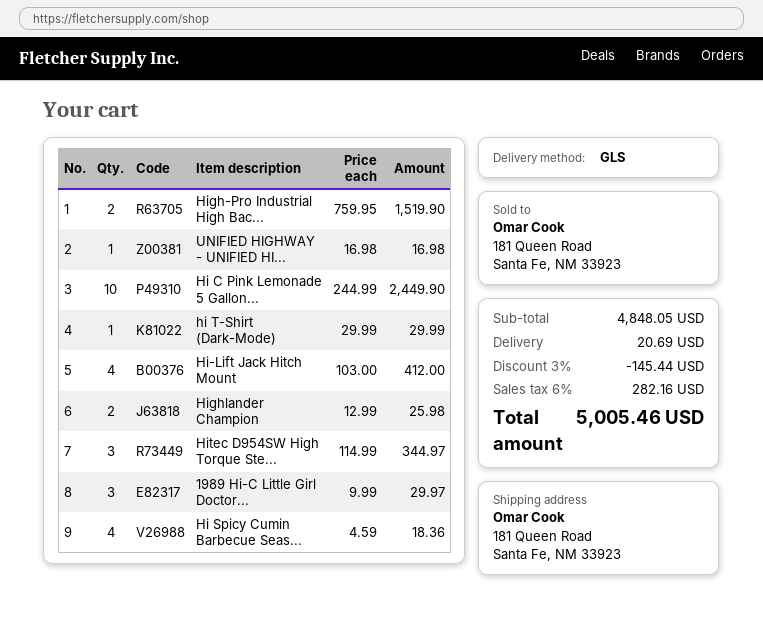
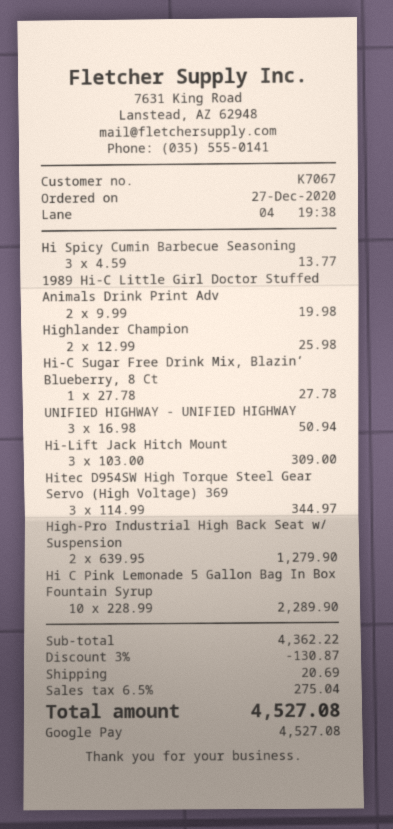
High-Pro Industrial High Bac...: 2 x 759.95 = 1519.90 -> 2 x 639.95 = 1279.90
UNIFIED HIGHWAY - UNIFIED HI...: 1 x 16.98 = 16.98 -> 3 x 16.98 = 50.94
Hi C Pink Lemonade 5 Gallon...: 10 x 244.99 = 2449.90 -> 10 x 228.99 = 2289.90
hi T-Shirt (Dark-Mode): 1 x 29.99 = 29.99 -> none
Hi-Lift Jack Hitch Mount: 4 x 103.00 = 412.00 -> 3 x 103.00 = 309.00
1989 Hi-C Little Girl Doctor...: 3 x 9.99 = 29.97 -> 2 x 9.99 = 19.98
Hi Spicy Cumin Barbecue Seas...: 4 x 4.59 = 18.36 -> 3 x 4.59 = 13.77
Hi-C Sugar Free Drink Mix, Blazin’ Blueberry, 8 Ct: none -> 1 x 27.78 = 27.78
subtotal: 4848.05 -> 4362.22
discount: 3% = 145.44 -> 3% = 130.87
tax: 6% = 282.16 -> 6.5% = 275.04
total: 5005.46 -> 4527.08

